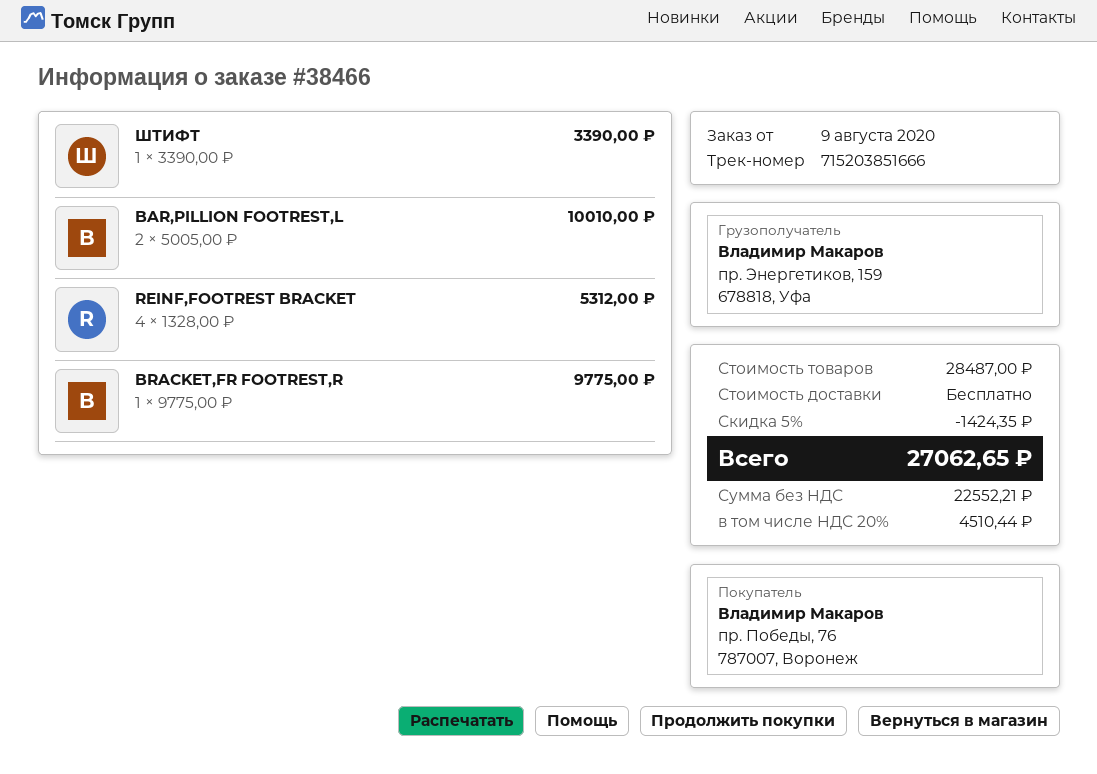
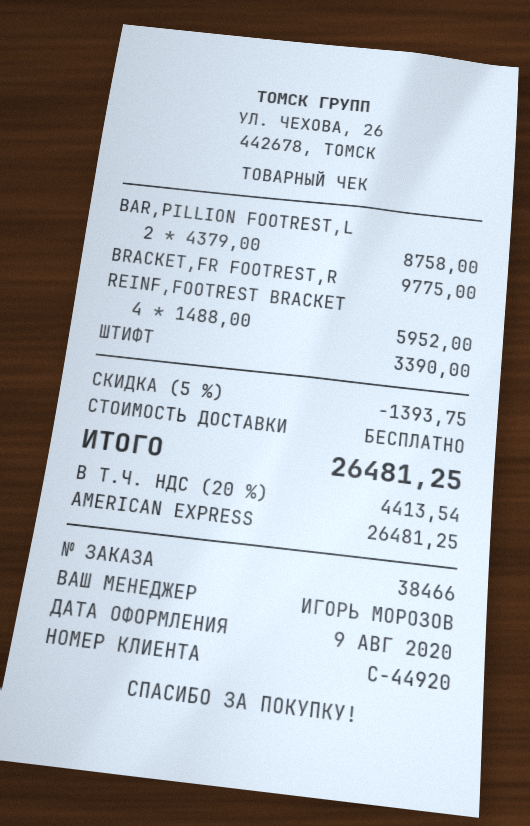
BAR,PILLION FOOTREST,L: 2 x 5005.00 = 10010.00 -> 2 x 4379.00 = 8758.00
REINF,FOOTREST BRACKET: 4 x 1328.00 = 5312.00 -> 4 x 1488.00 = 5952.00
discount: 5% = 1424.35 -> 5% = 1393.75
tax: 20% = 4510.44 -> 20% = 4413.54
total: 27062.65 -> 26481.25

